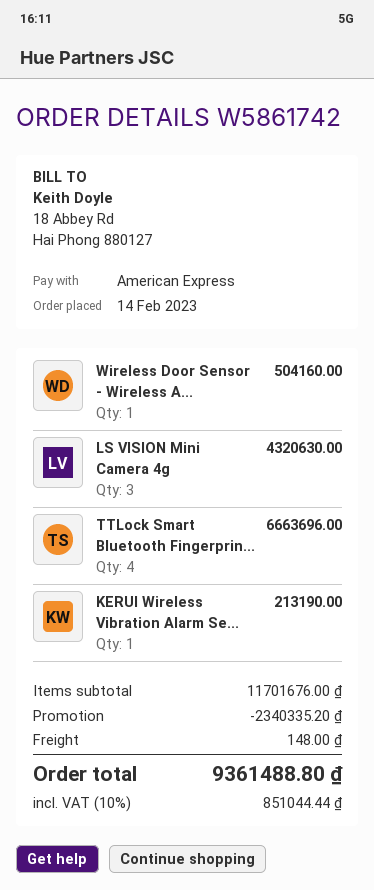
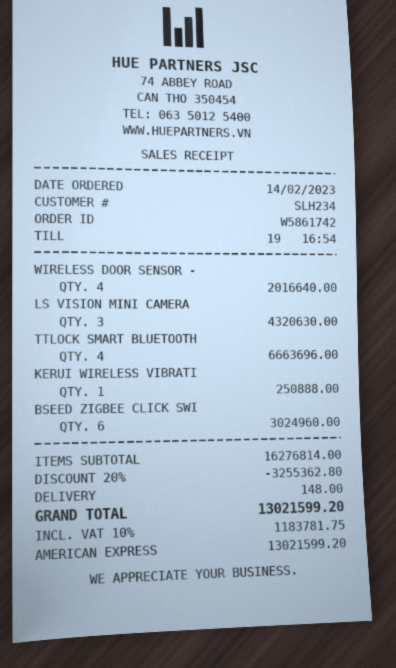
Wireless Door Sensor - Wireless A...: 1 for 504160.00 -> 4 for 2016640.00
KERUI Wireless Vibration Alarm Se...: 1 for 213190.00 -> 1 for 250888.00
BSEED ZIGBEE CLICK SWI: none -> 6 for 3024960.00
subtotal: 11701676.00 -> 16276814.00
discount: 2340335.20 -> 3255362.80
tax: 10% = 851044.44 -> 10% = 1183781.75
total: 9361488.80 -> 13021599.20

